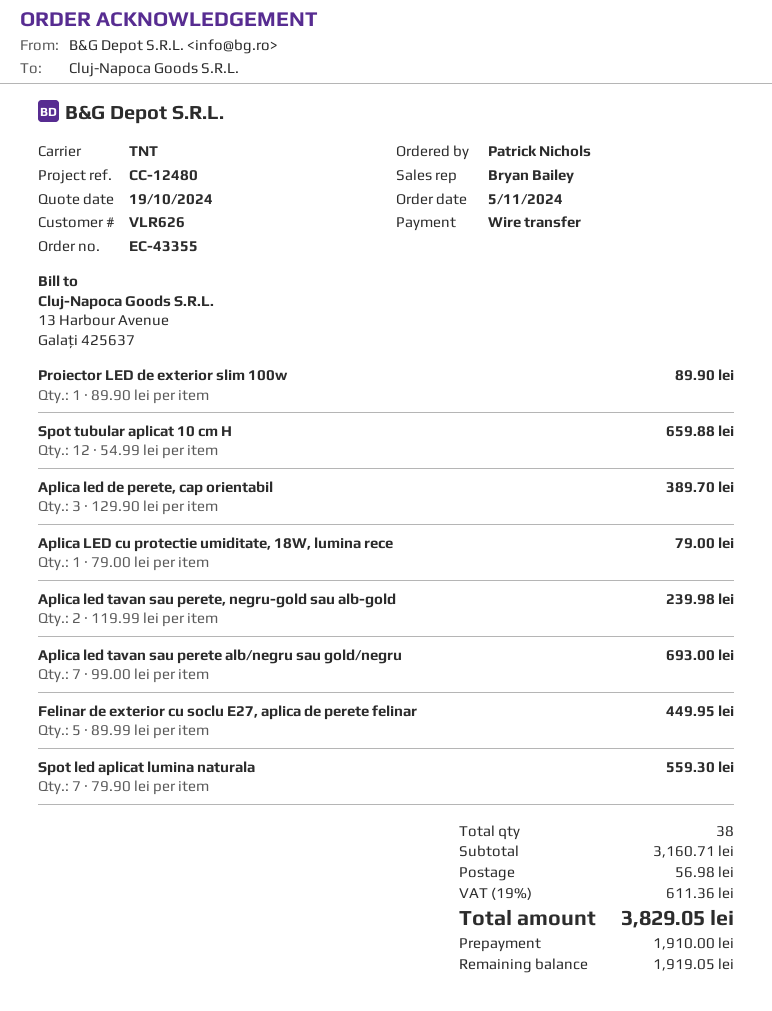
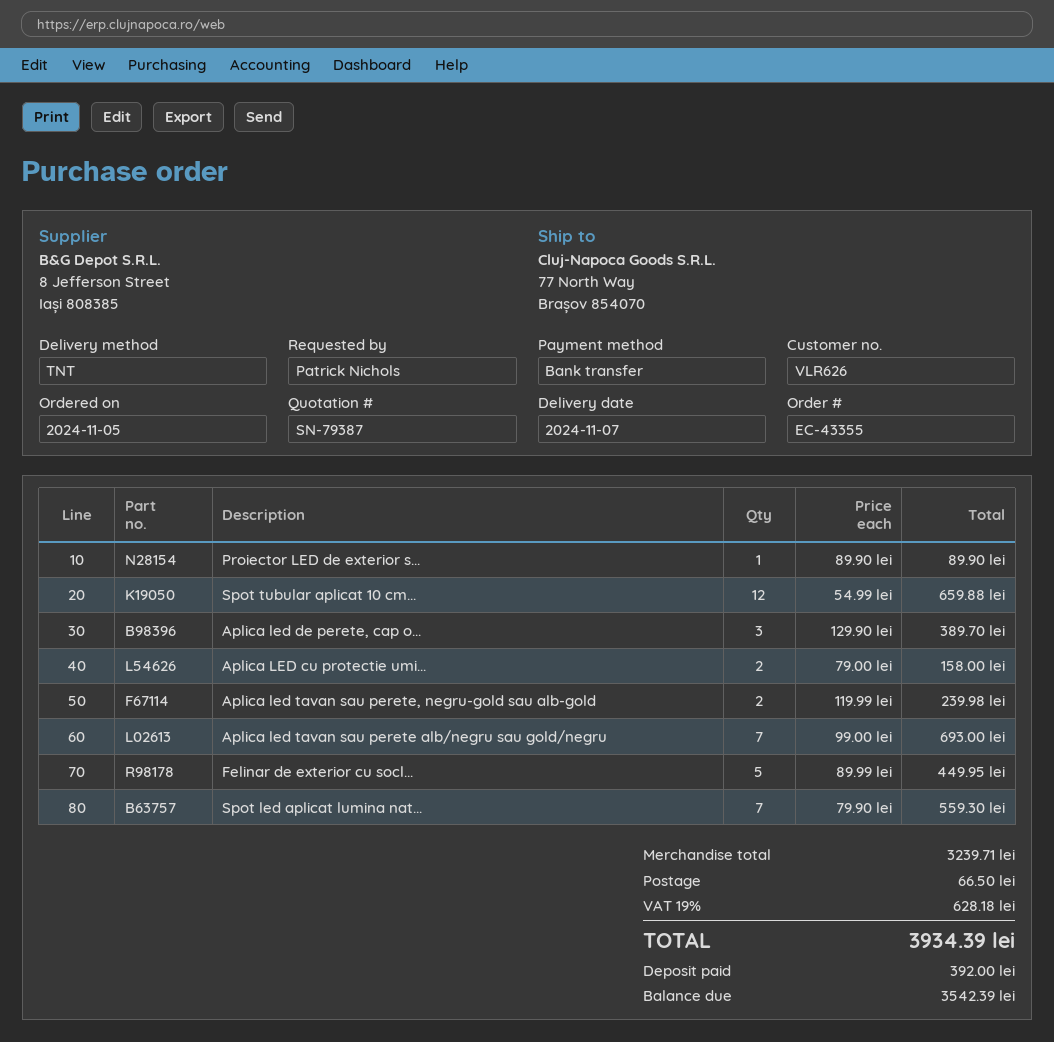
Aplica LED cu protectie umiditate, 18W, lumina rece: 1 x 79.00 = 79.00 -> 2 x 79.00 = 158.00
subtotal: 3160.71 -> 3239.71
shipping: 56.98 -> 66.50
tax: 19% = 611.36 -> 19% = 628.18
total: 3829.05 -> 3934.39
deposit: 1910.00 -> 392.00
balance: 1919.05 -> 3542.39

